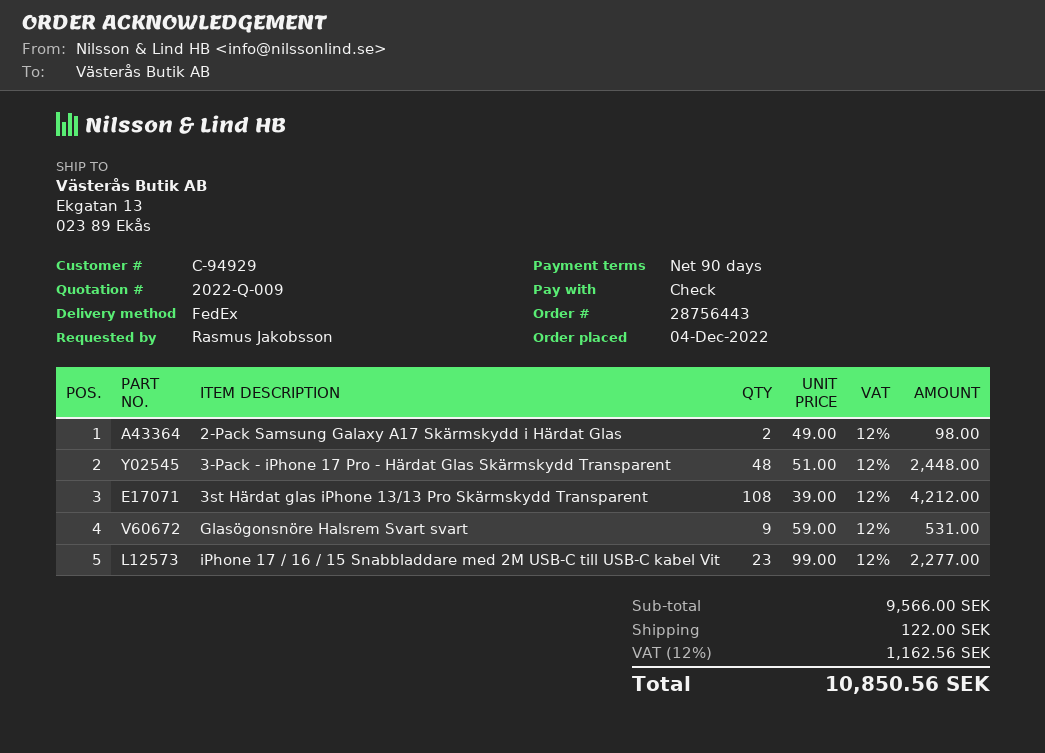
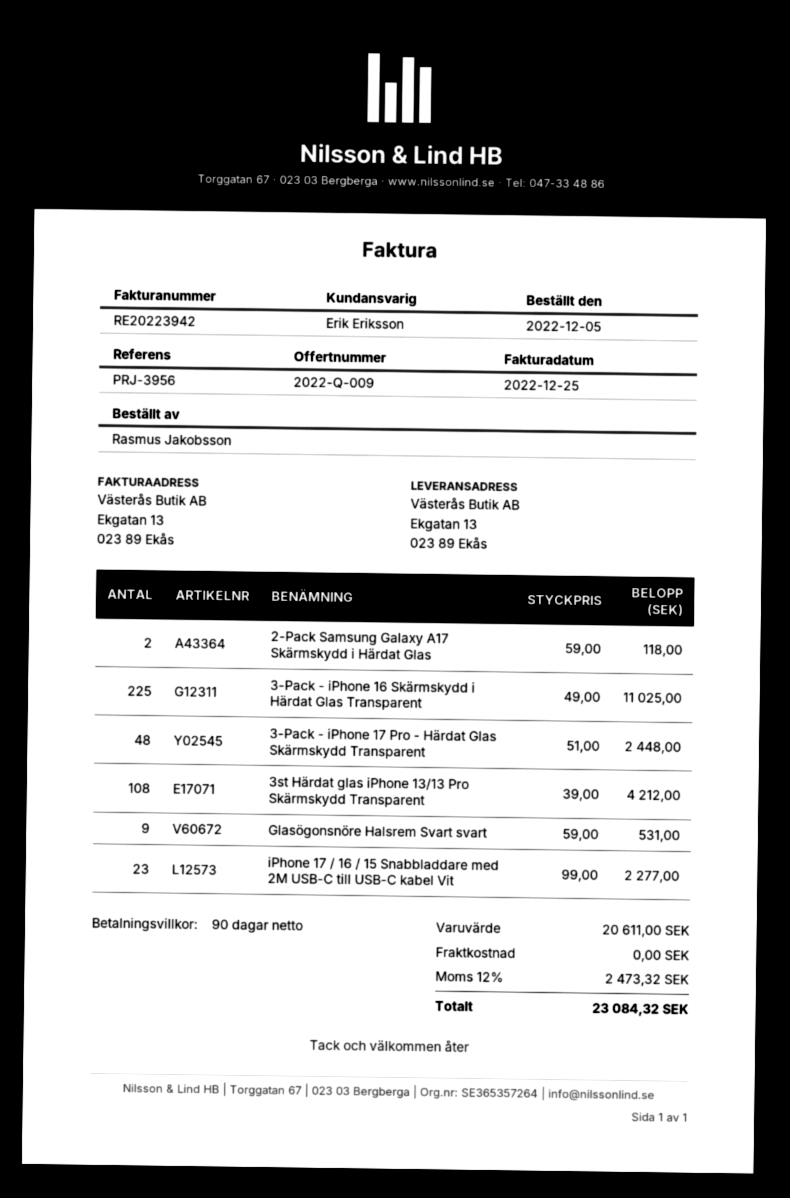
order date: 2022-12-04 -> 2022-12-05
2-Pack Samsung Galaxy A17 Skärmskydd i Härdat Glas: 2 x 49.00 = 98.00 -> 2 x 59.00 = 118.00
3-Pack - iPhone 16 Skärmskydd i Härdat Glas Transparent: none -> 225 x 49.00 = 11025.00
subtotal: 9566.00 -> 20611.00
shipping: 122.00 -> 0.00
tax: 12% = 1162.56 -> 12% = 2473.32
total: 10850.56 -> 23084.32

